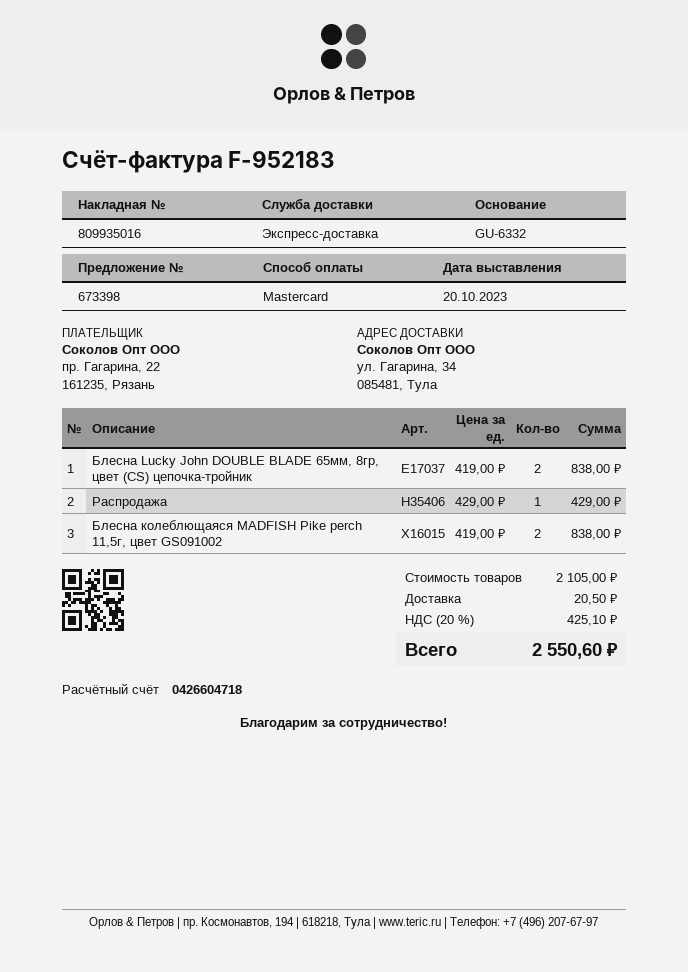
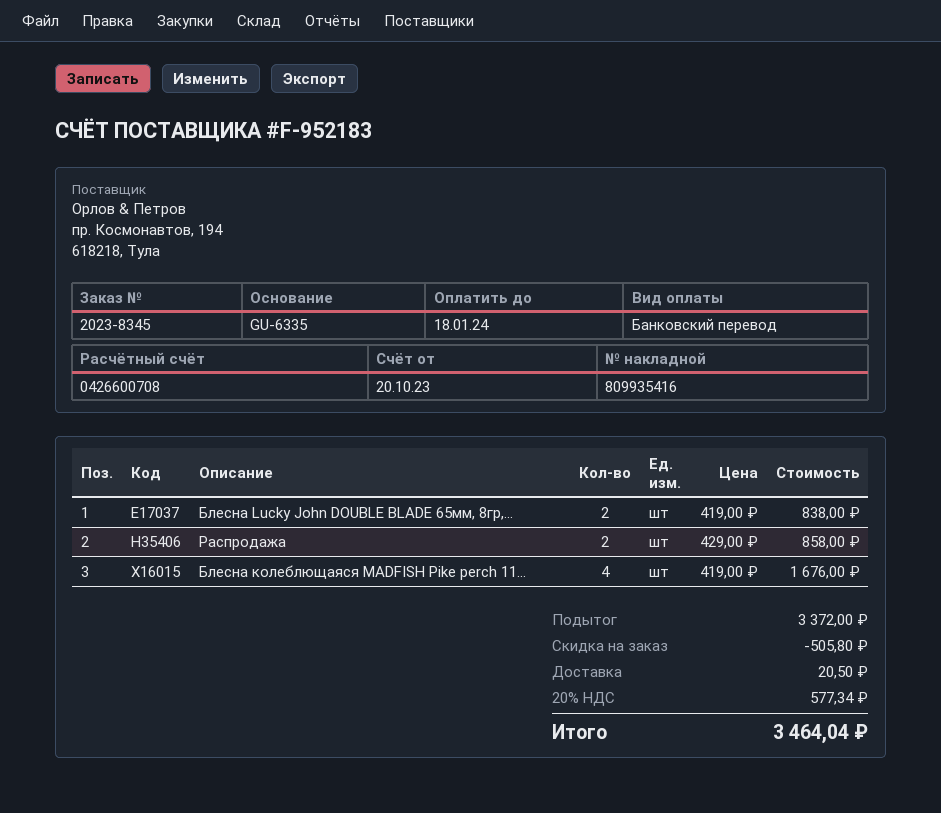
delivery note number: 809935016 -> 809935416
reference: GU-6332 -> GU-6335
payment method: Mastercard -> bank transfer
bank account: 0426604718 -> 0426600708
Распродажа: 1 x 429.00 = 429.00 -> 2 x 429.00 = 858.00
Блесна колеблющаяся MADFISH Pike perch 11,5г, цвет GS091002: 2 x 419.00 = 838.00 -> 4 x 419.00 = 1676.00
subtotal: 2105.00 -> 3372.00
discount: none -> 505.80
tax: 20% = 425.10 -> 20% = 577.34
total: 2550.60 -> 3464.04

